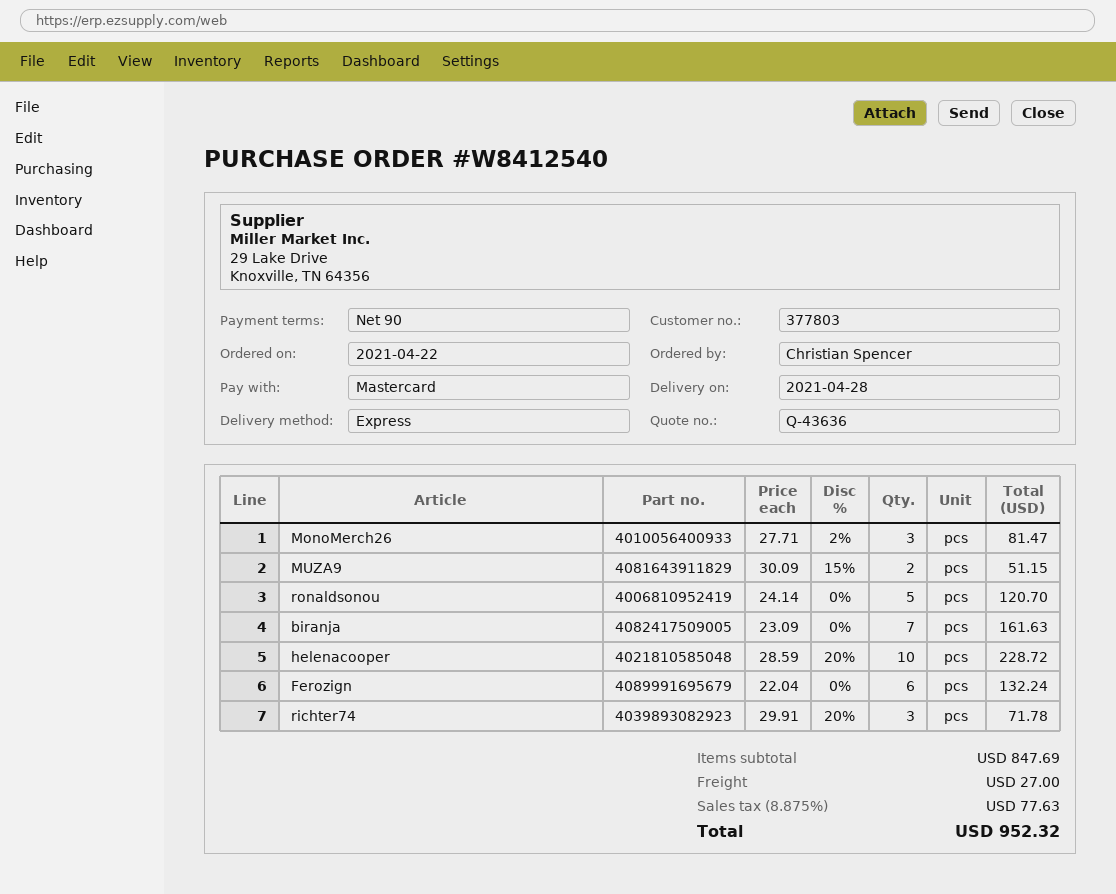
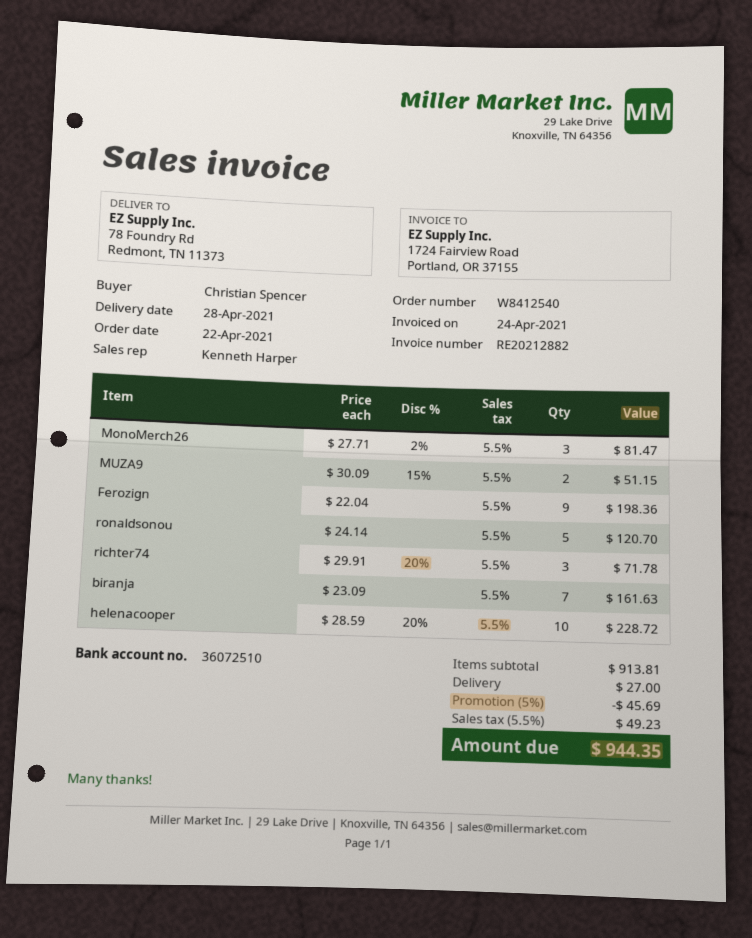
Ferozign: 6 x 22.04 = 132.24 -> 9 x 22.04 = 198.36
subtotal: 847.69 -> 913.81
discount: none -> 5% = 45.69
tax: 8.875% = 77.63 -> 5.5% = 49.23
total: 952.32 -> 944.35

